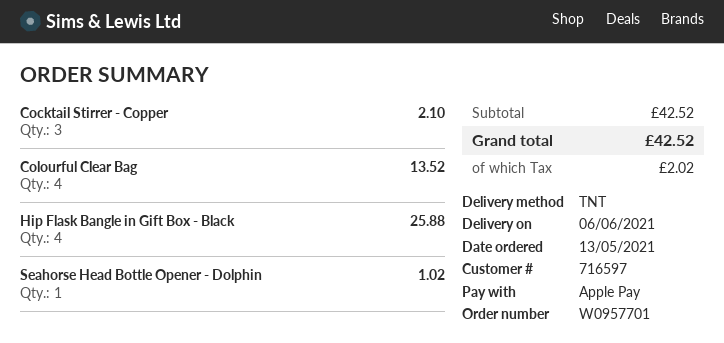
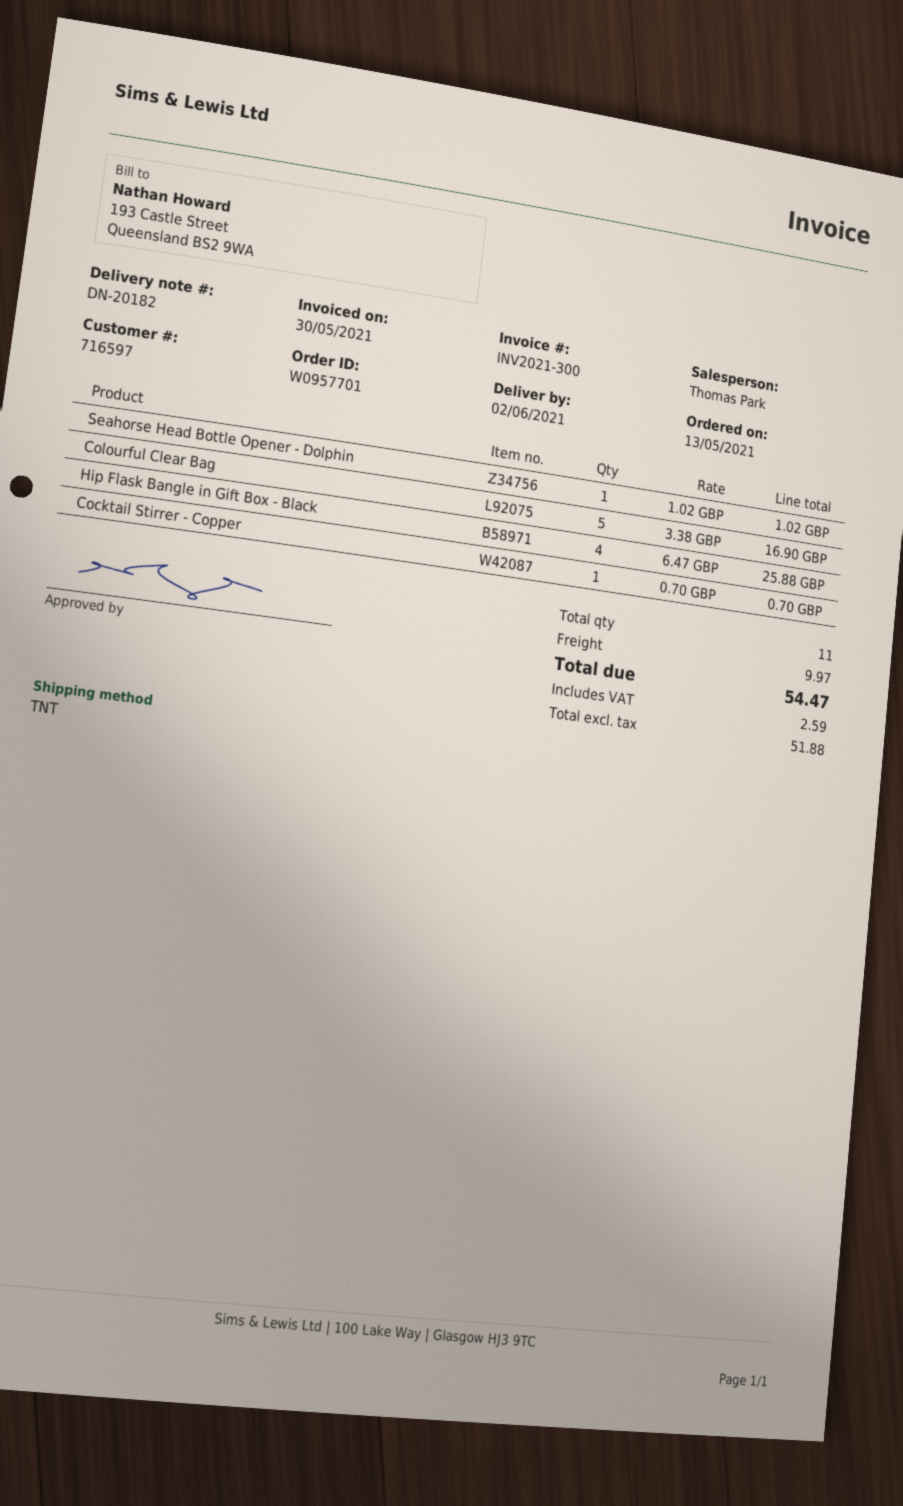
delivery date: 2021-06-06 -> 2021-06-02
Cocktail Stirrer - Copper: 3 for 2.10 -> 1 for 0.70
Colourful Clear Bag: 4 for 13.52 -> 5 for 16.90
shipping: none -> 9.97
tax: 2.02 -> 2.59
total: 42.52 -> 54.47

